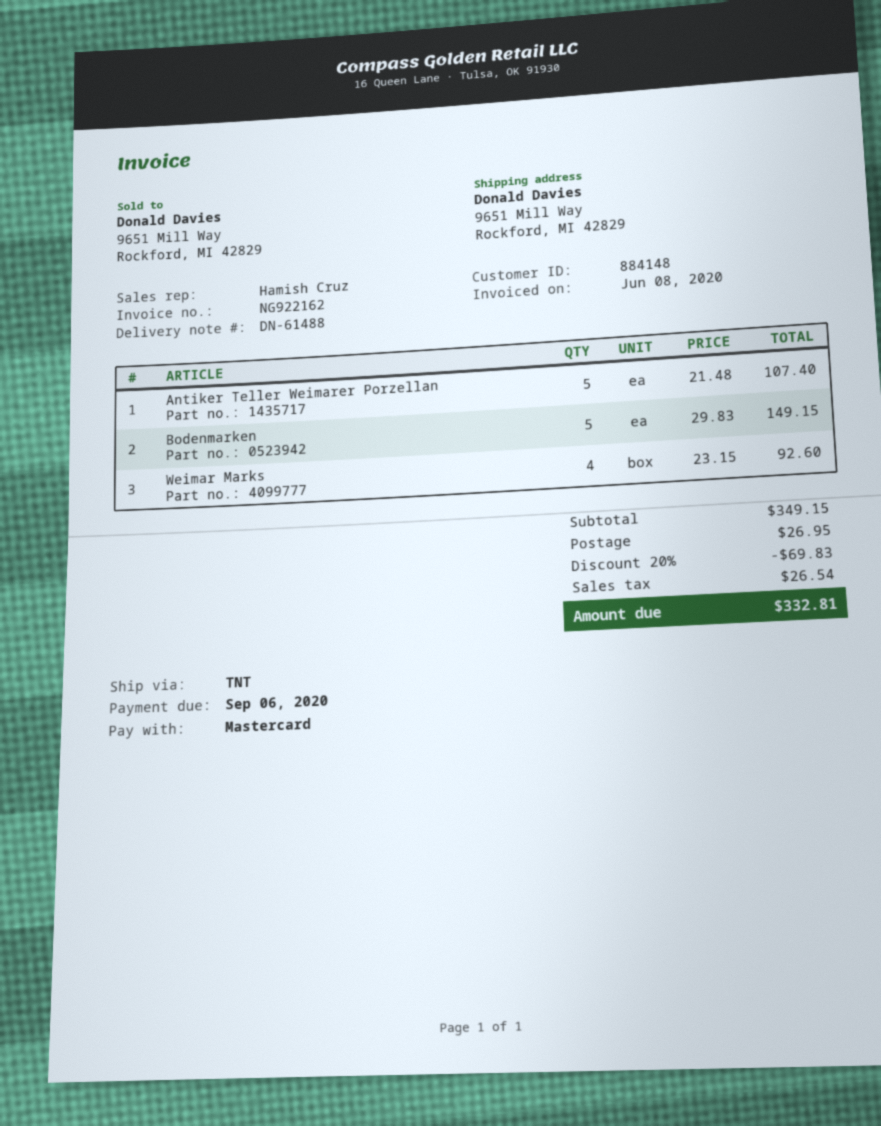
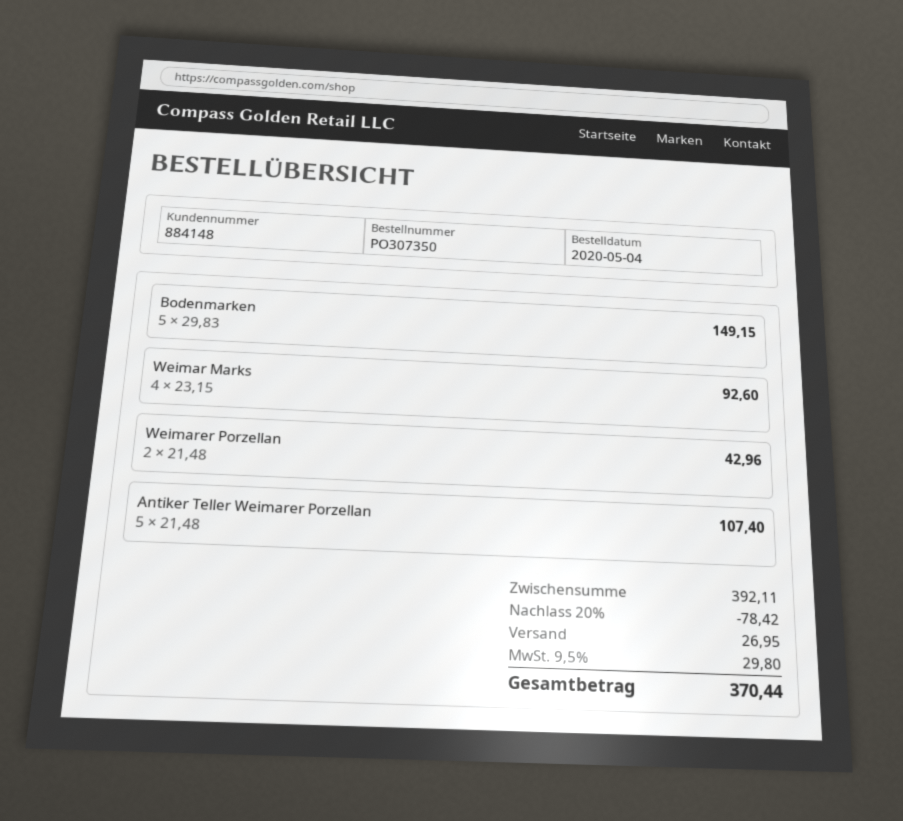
Weimarer Porzellan: none -> 2 x 21.48 = 42.96
subtotal: 349.15 -> 392.11
discount: 20% = 69.83 -> 20% = 78.42
tax: 26.54 -> 29.80
total: 332.81 -> 370.44

